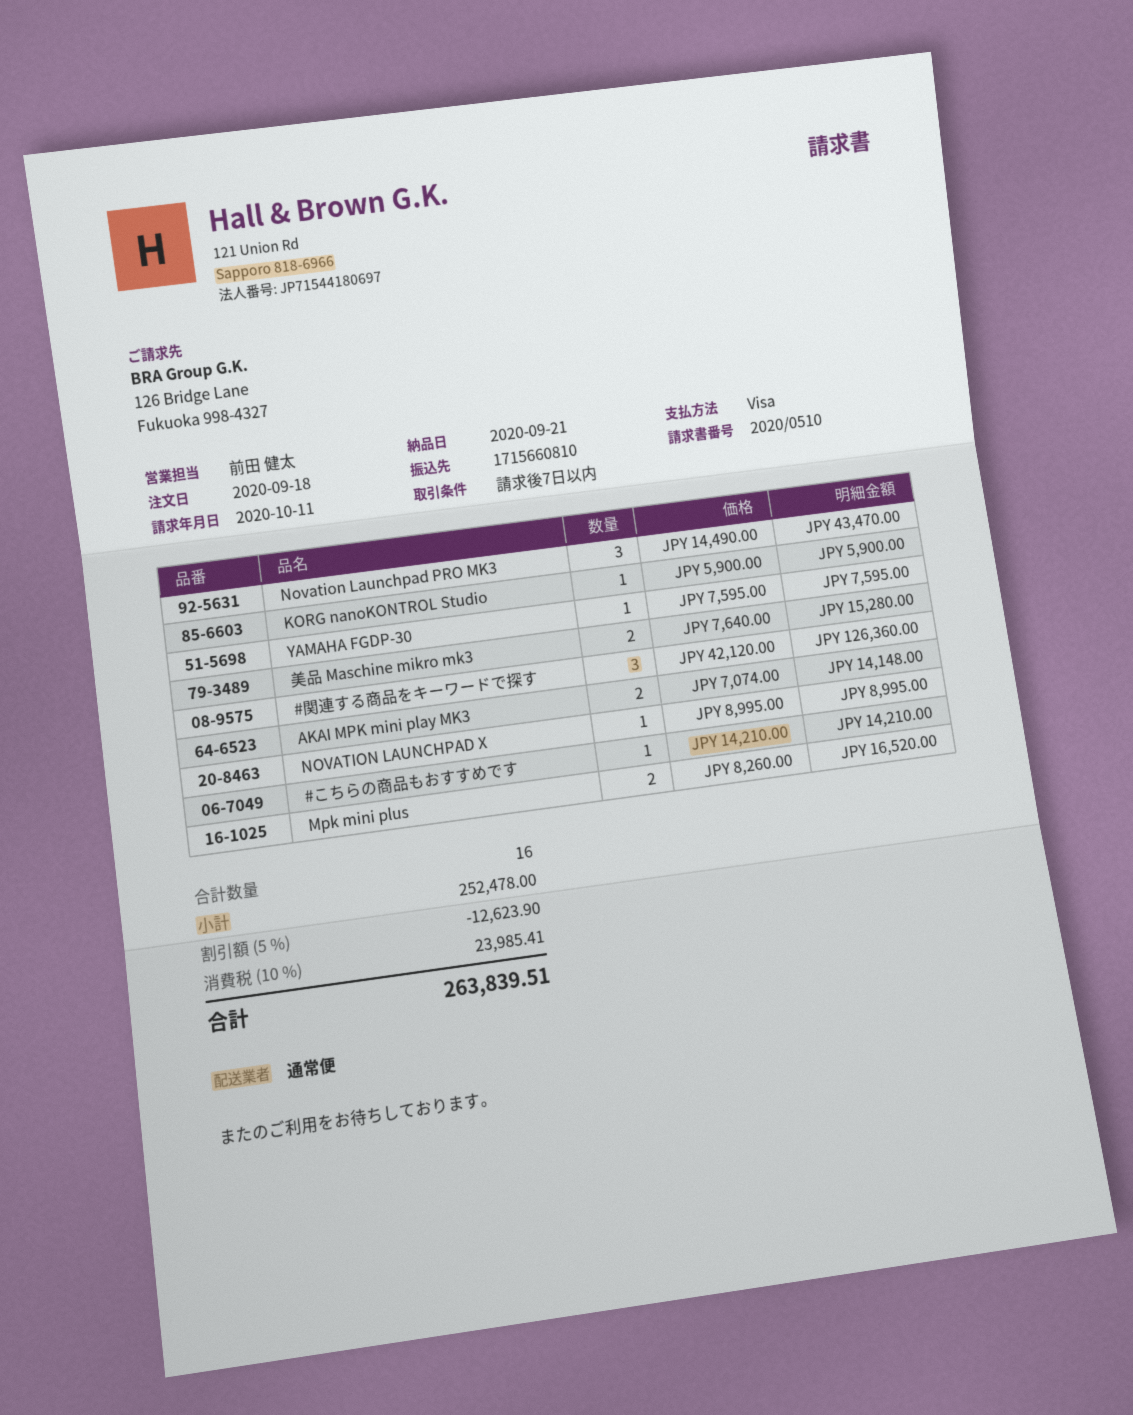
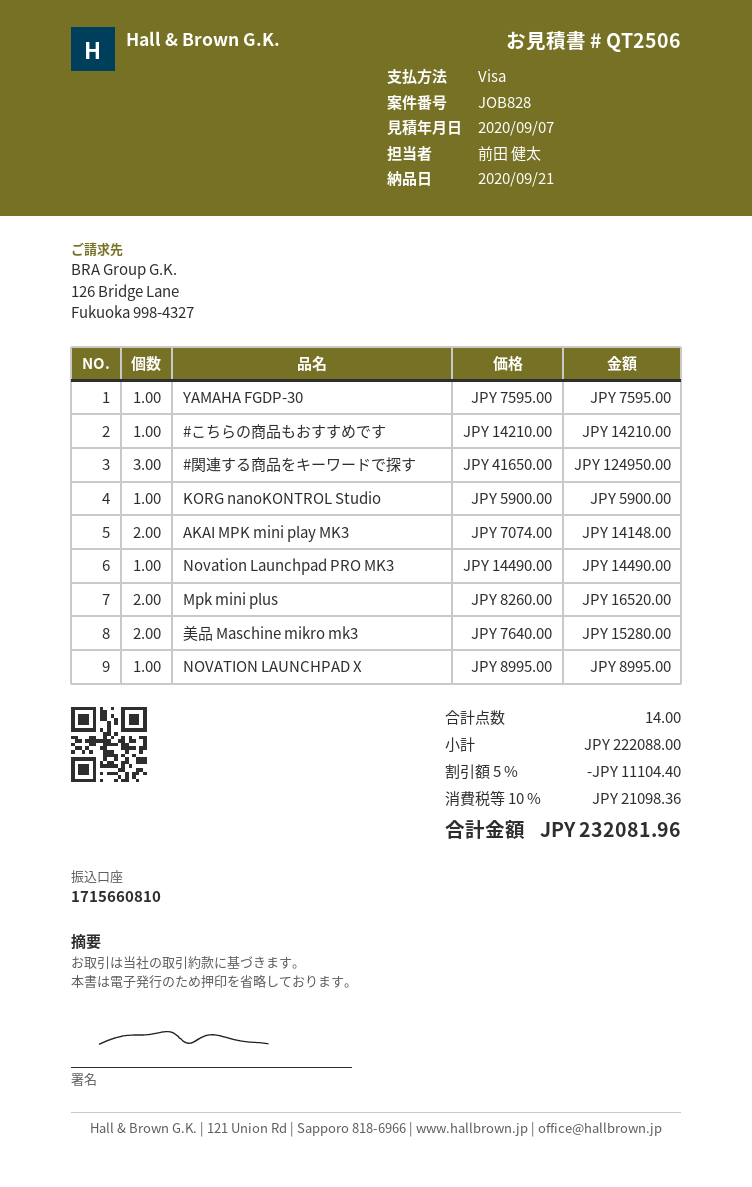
Novation Launchpad PRO MK3: 3 x 14490.00 = 43470.00 -> 1 x 14490.00 = 14490.00
#関連する商品をキーワードで探す: 3 x 42120.00 = 126360.00 -> 3 x 41650.00 = 124950.00
total quantity: 16 -> 14
subtotal: 252478.00 -> 222088.00
discount: 5% = 12623.90 -> 5% = 11104.40
tax: 10% = 23985.41 -> 10% = 21098.36
total: 263839.51 -> 232081.96

